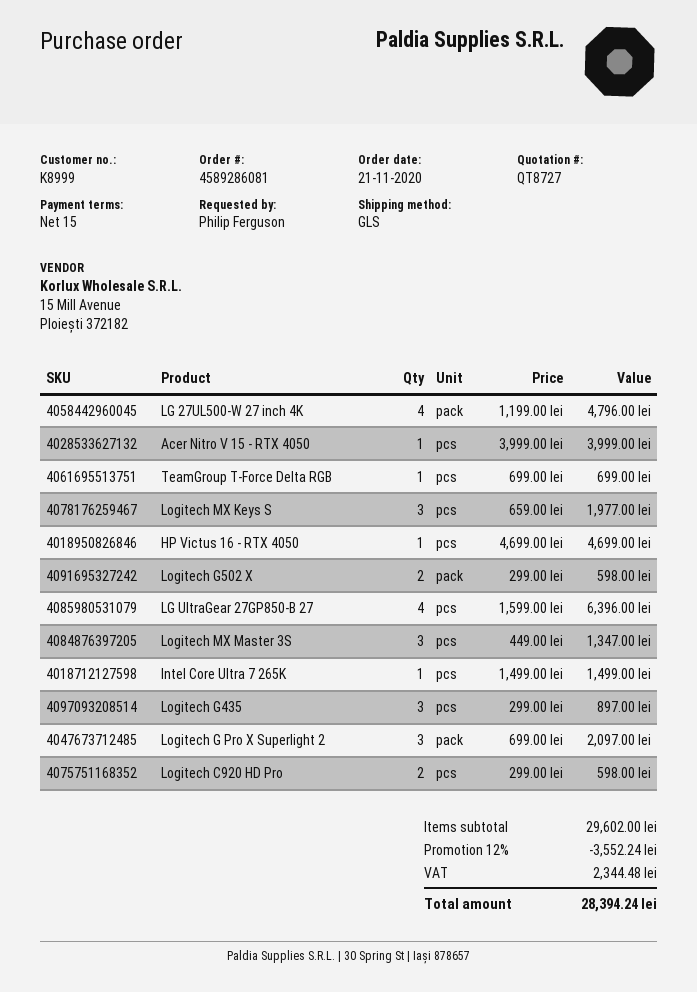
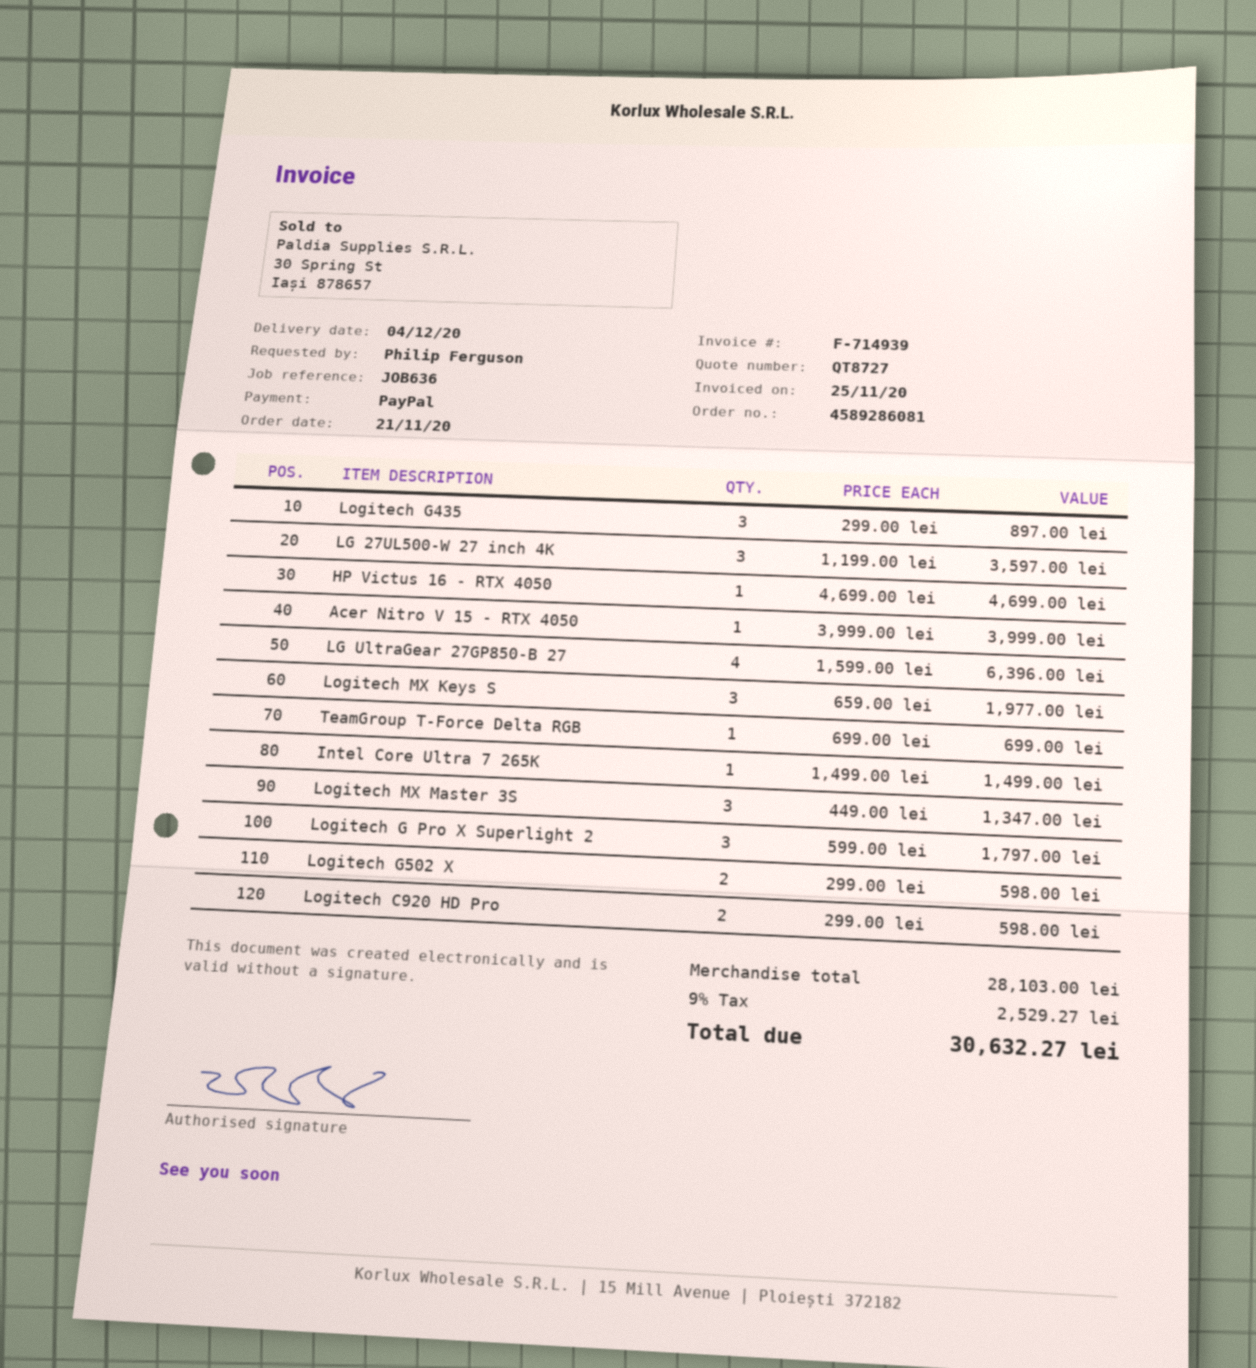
LG 27UL500-W 27 inch 4K: 4 x 1199.00 = 4796.00 -> 3 x 1199.00 = 3597.00
Logitech G Pro X Superlight 2: 3 x 699.00 = 2097.00 -> 3 x 599.00 = 1797.00
subtotal: 29602.00 -> 28103.00
discount: 12% = 3552.24 -> none
tax: 2344.48 -> 2529.27
total: 28394.24 -> 30632.27

